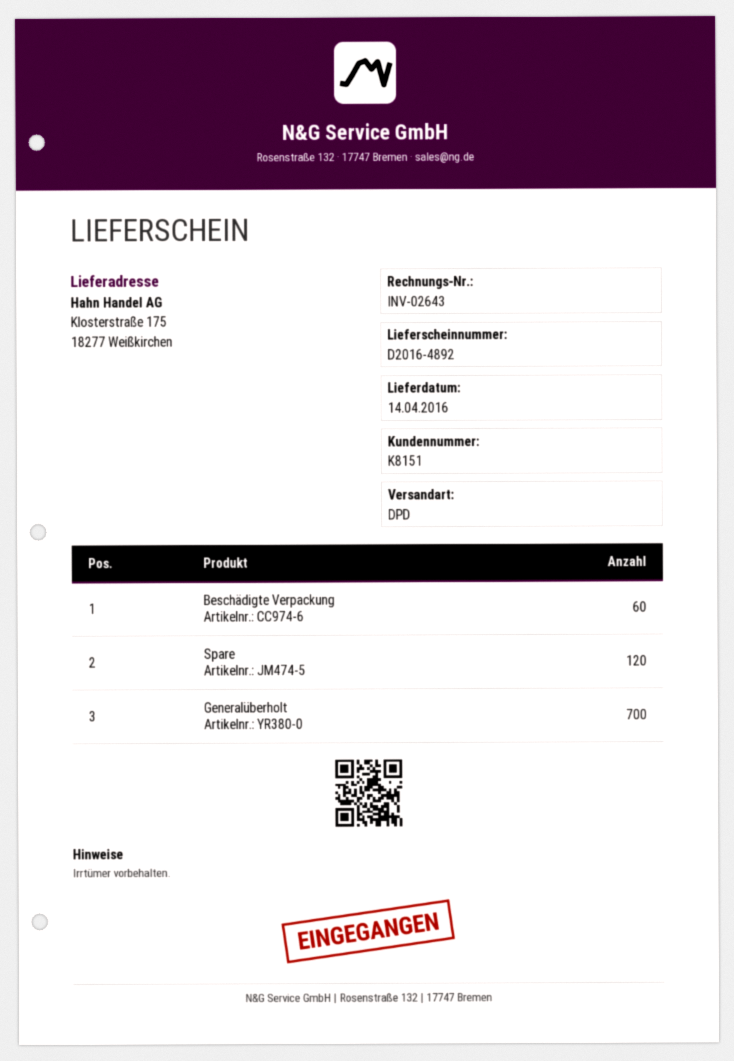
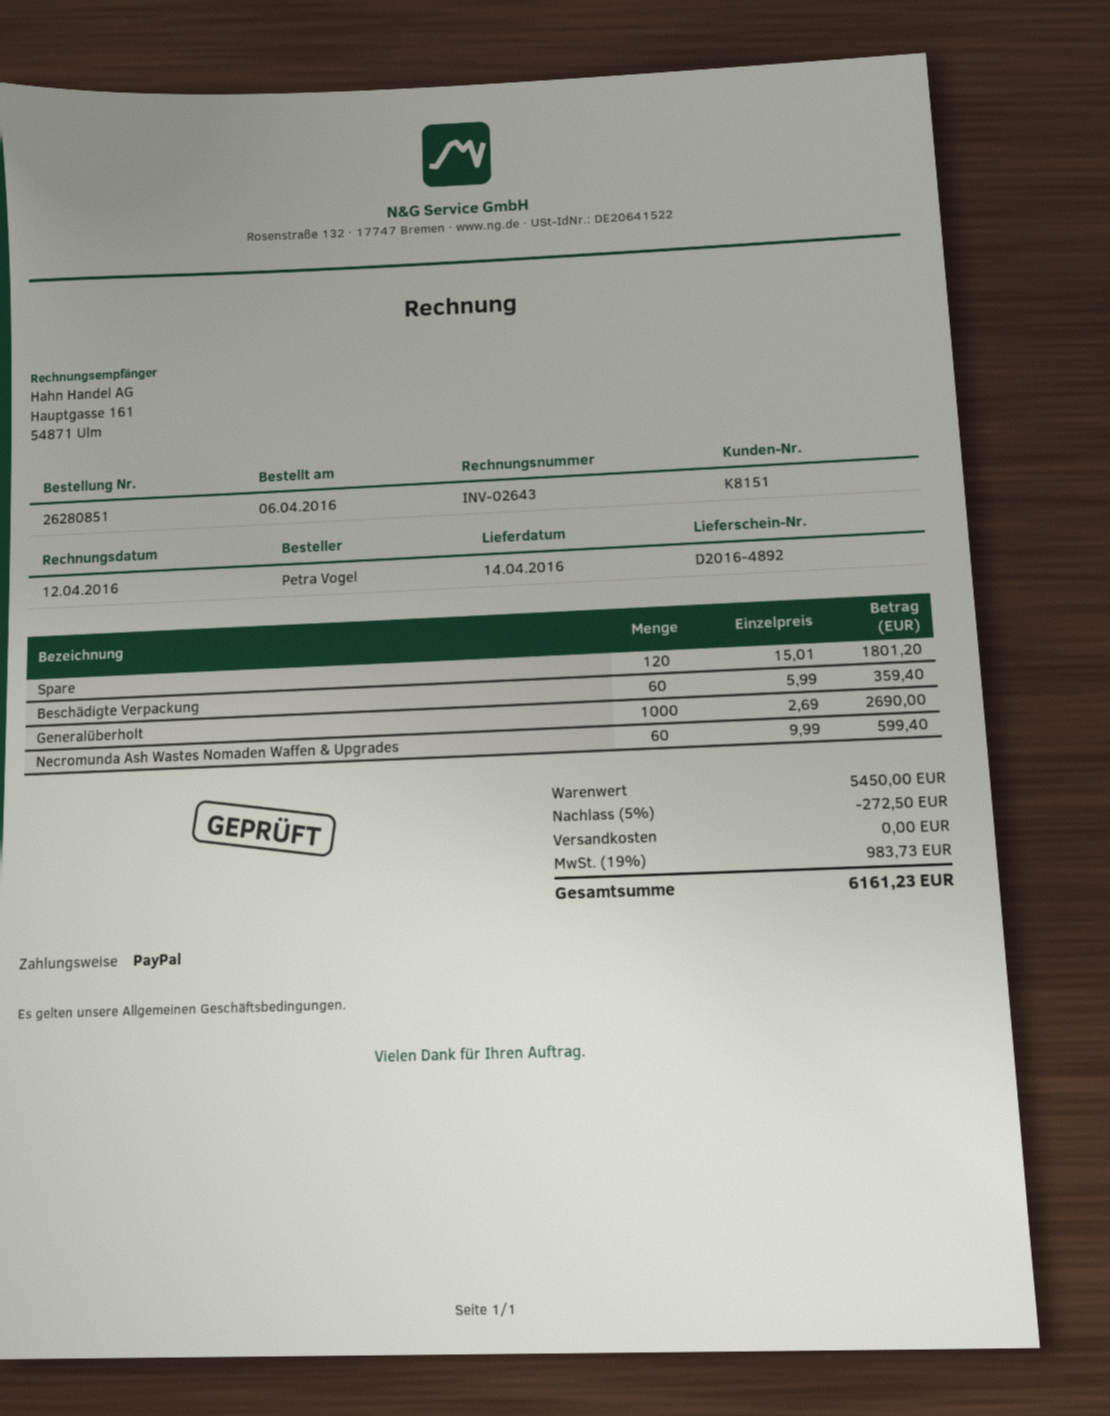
Generalüberholt: 700 -> 1000
Necromunda Ash Wastes Nomaden Waffen & Upgrades: none -> 60

